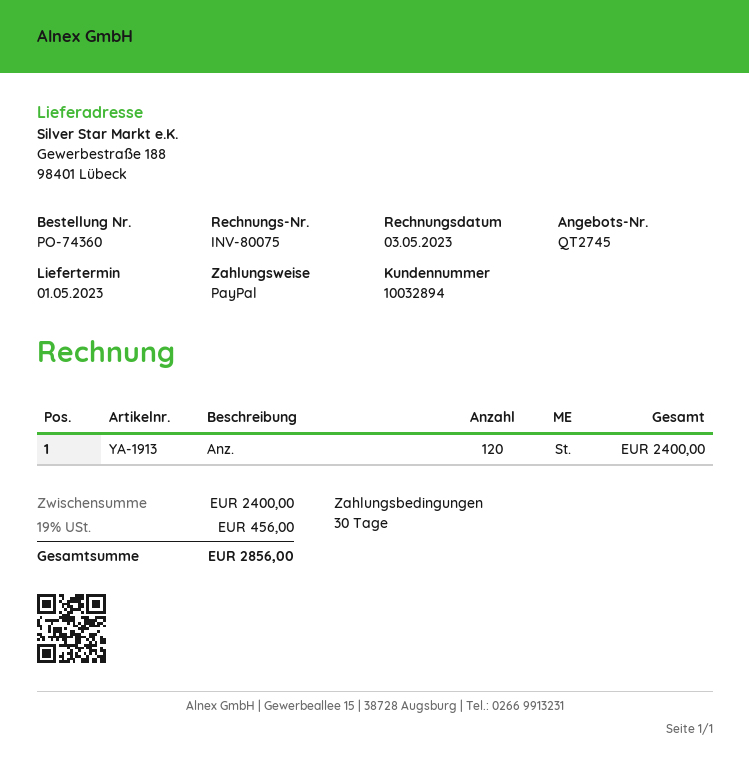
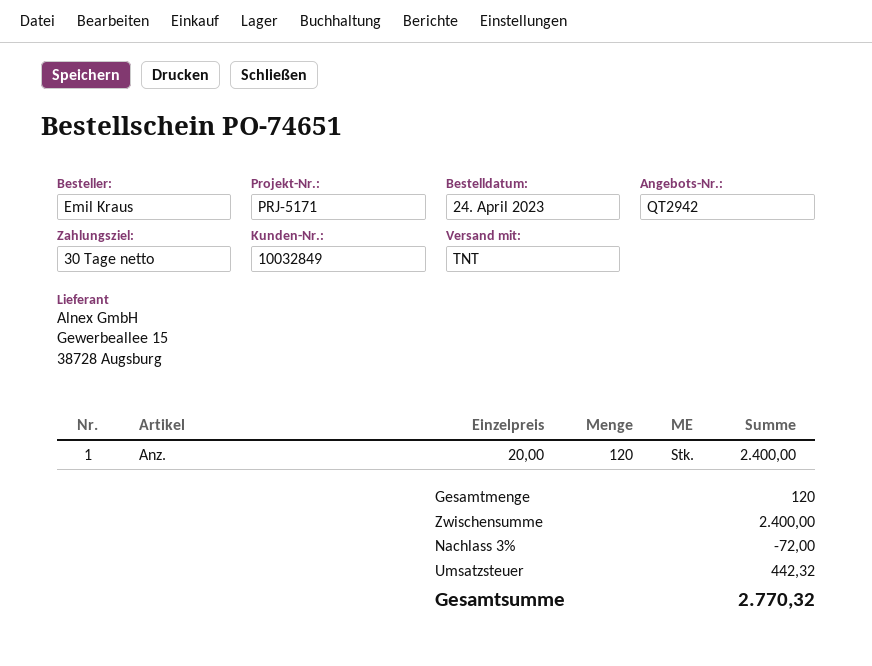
quote number: QT2745 -> QT2942
order number: PO-74360 -> PO-74651
customer number: 10032894 -> 10032849
discount: none -> 3% = 72.00
tax: 456.00 -> 442.32
total: 2856.00 -> 2770.32

